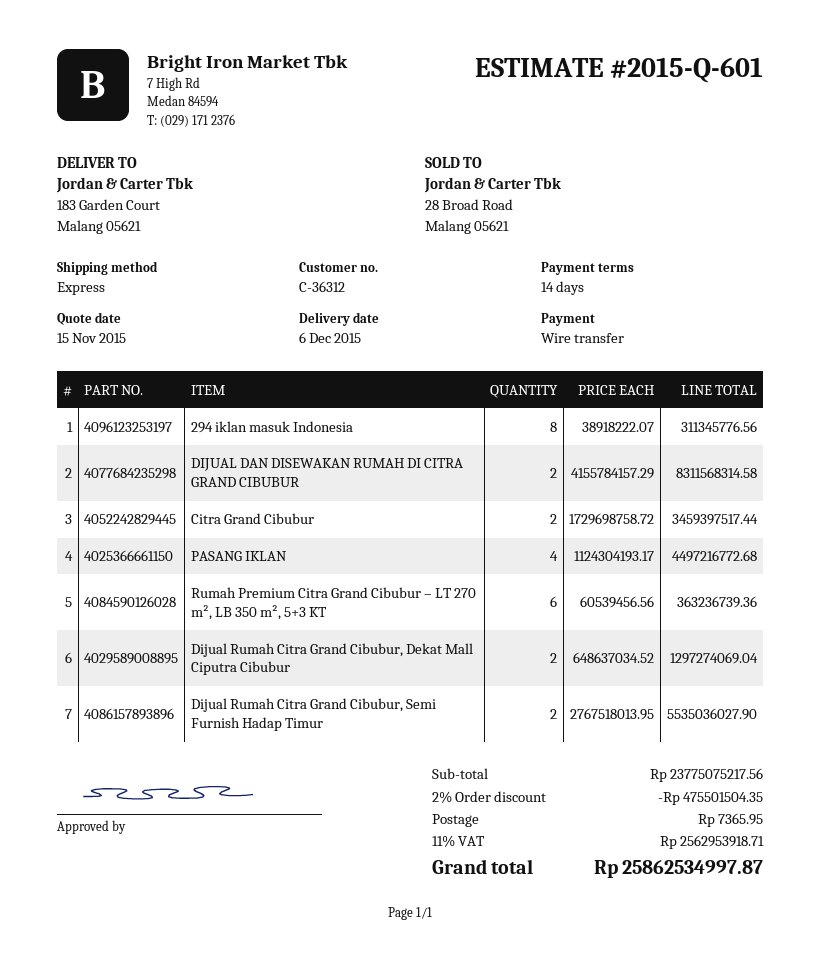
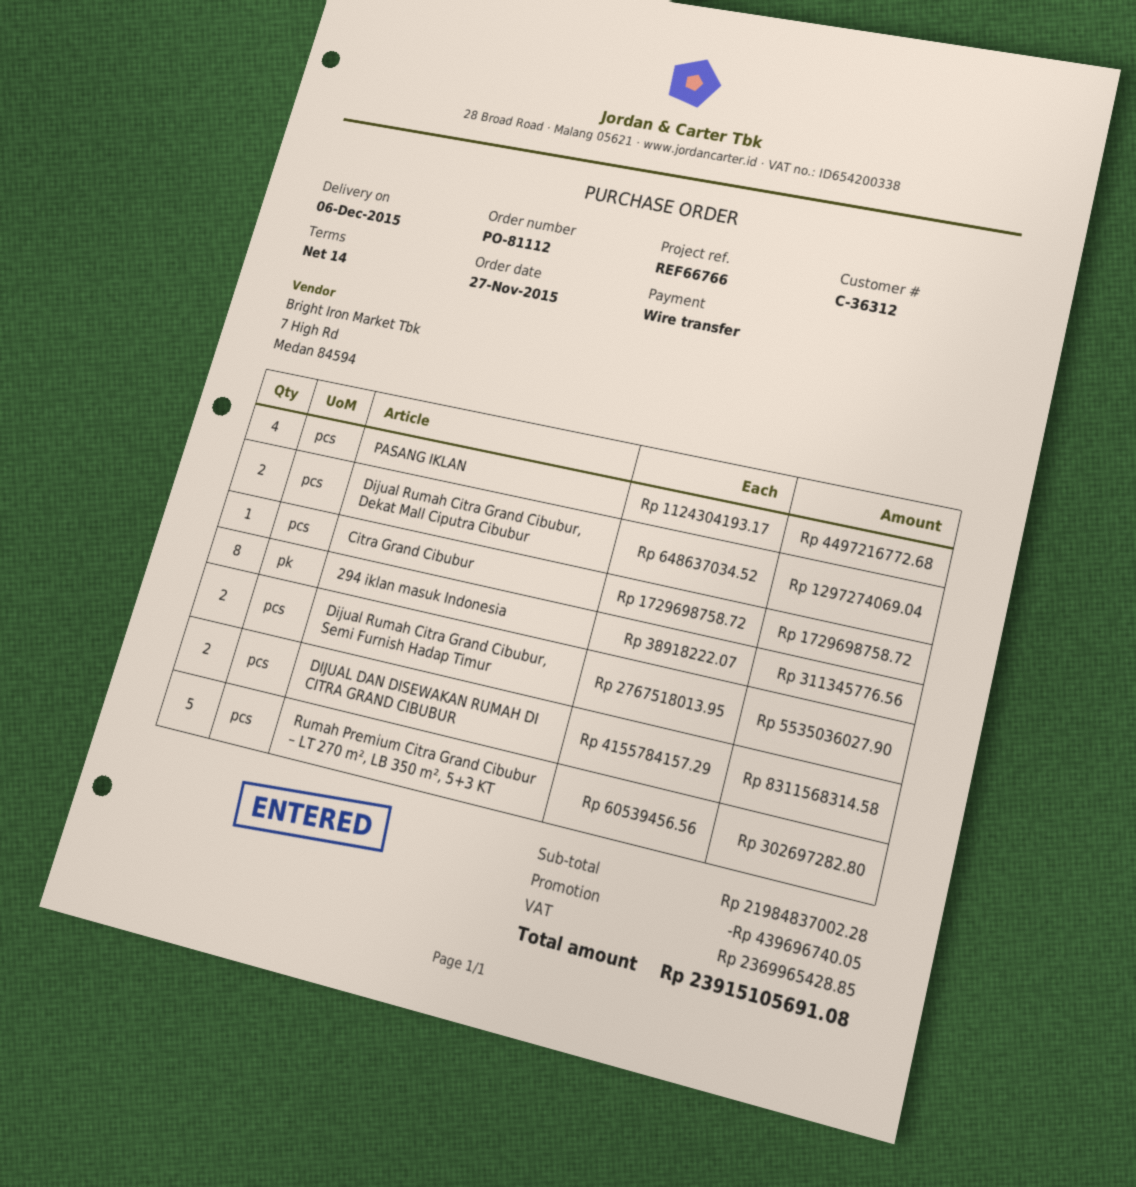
Citra Grand Cibubur: 2 x 1729698758.72 = 3459397517.44 -> 1 x 1729698758.72 = 1729698758.72
Rumah Premium Citra Grand Cibubur – LT 270 m², LB 350 m², 5+3 KT: 6 x 60539456.56 = 363236739.36 -> 5 x 60539456.56 = 302697282.80
subtotal: 23775075217.56 -> 21984837002.28
discount: 475501504.35 -> 439696740.05
shipping: 7365.95 -> none
tax: 2562953918.71 -> 2369965428.85
total: 25862534997.87 -> 23915105691.08

